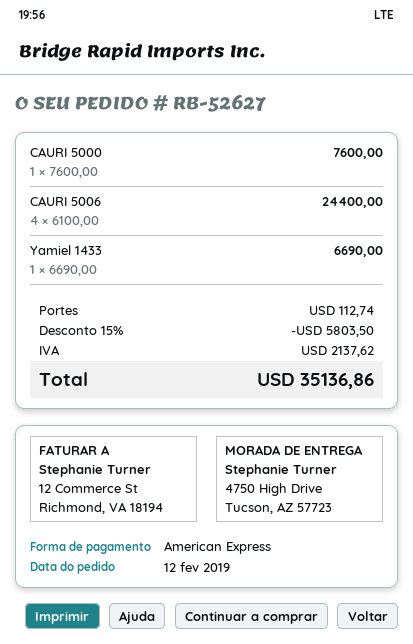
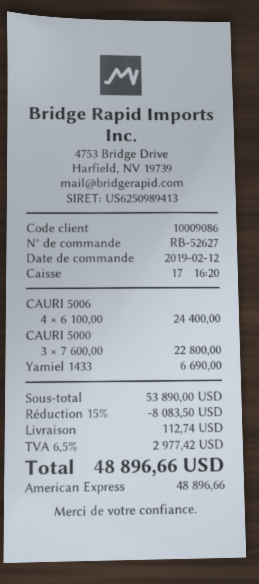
CAURI 5000: 1 x 7600.00 = 7600.00 -> 3 x 7600.00 = 22800.00
discount: 15% = 5803.50 -> 15% = 8083.50
tax: 2137.62 -> 2977.42
total: 35136.86 -> 48896.66

